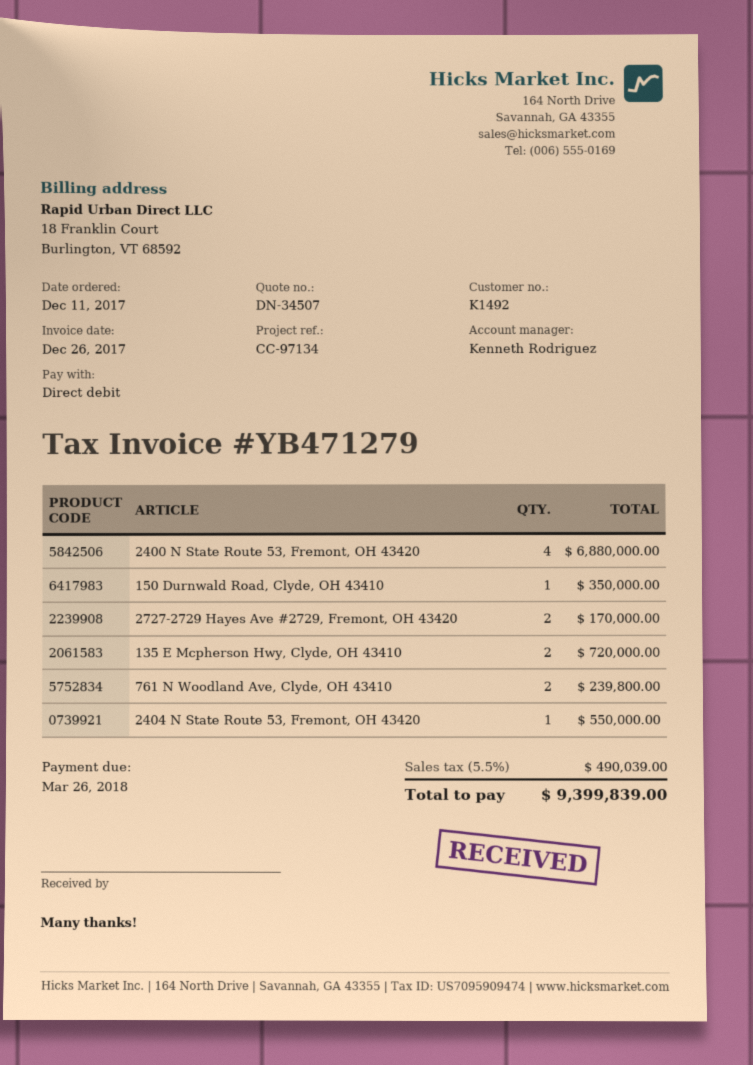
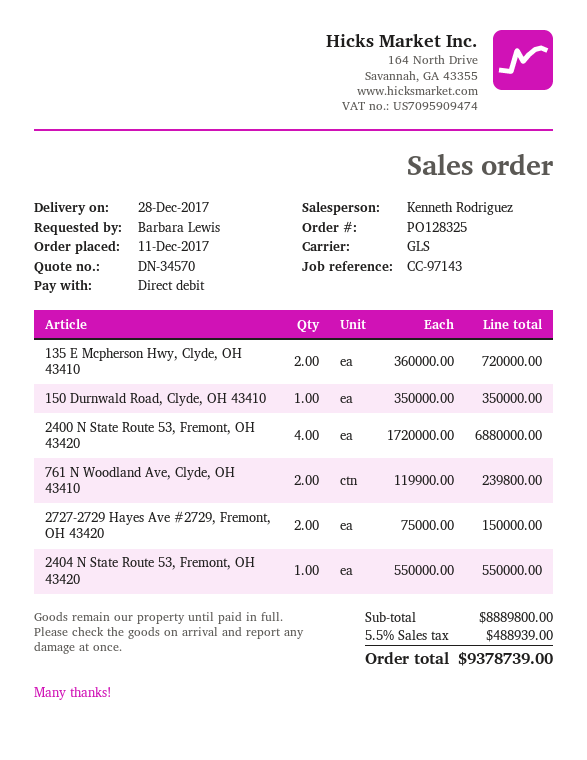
quote number: DN-34507 -> DN-34570
reference: CC-97134 -> CC-97143
2727-2729 Hayes Ave #2729, Fremont, OH 43420: 2 for 170000.00 -> 2 for 150000.00
tax: 5.5% = 490039.00 -> 5.5% = 488939.00
total: 9399839.00 -> 9378739.00

